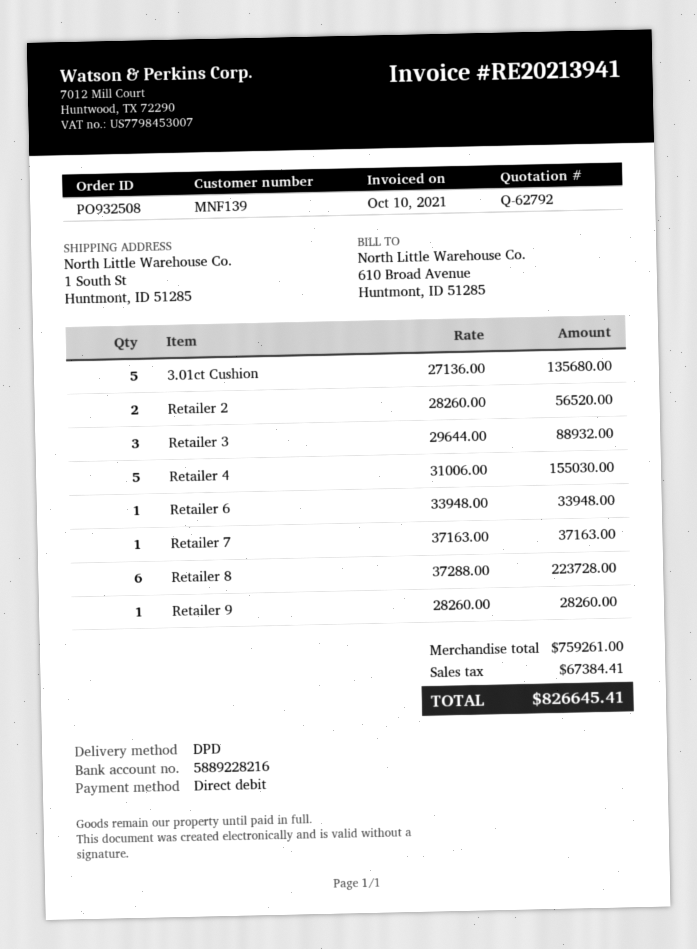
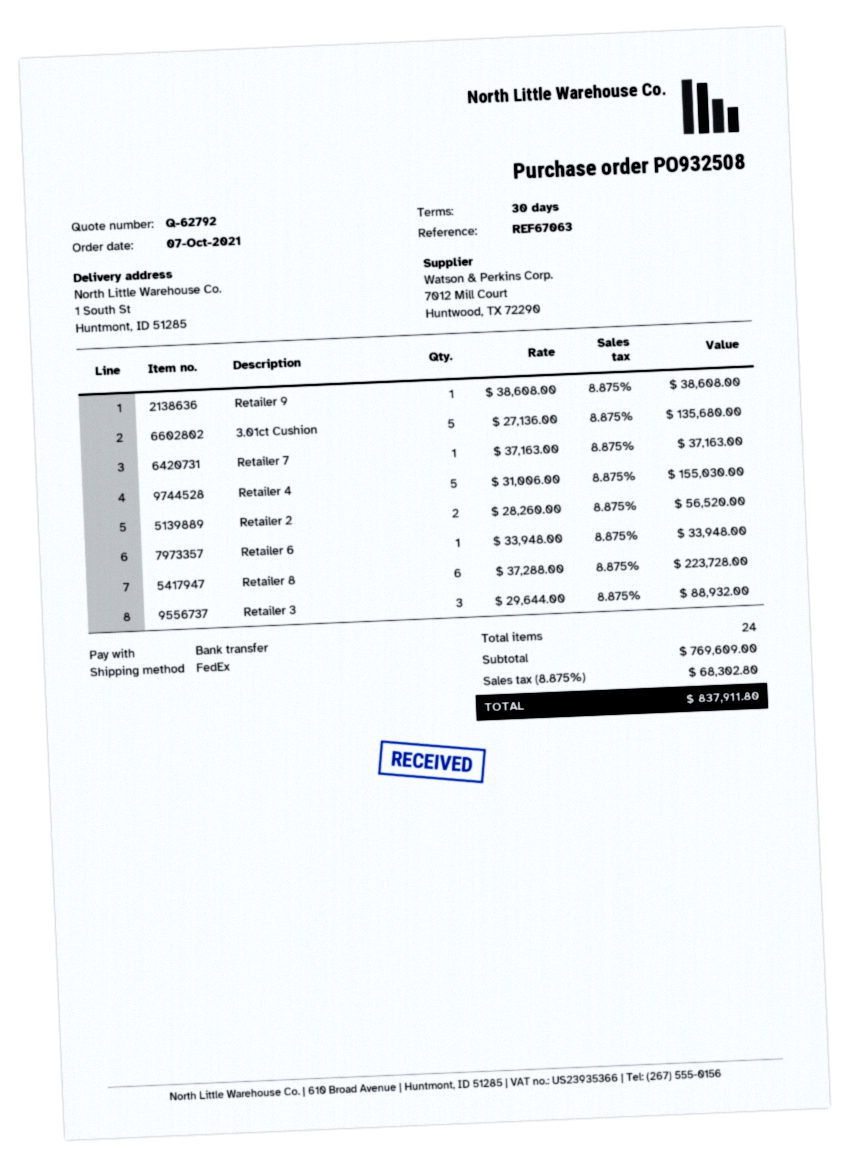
payment method: direct debit -> bank transfer
shipping method: DPD -> FedEx
Retailer 9: 1 x 28260.00 = 28260.00 -> 1 x 38608.00 = 38608.00
subtotal: 759261.00 -> 769609.00
tax: 67384.41 -> 68302.80
total: 826645.41 -> 837911.80

